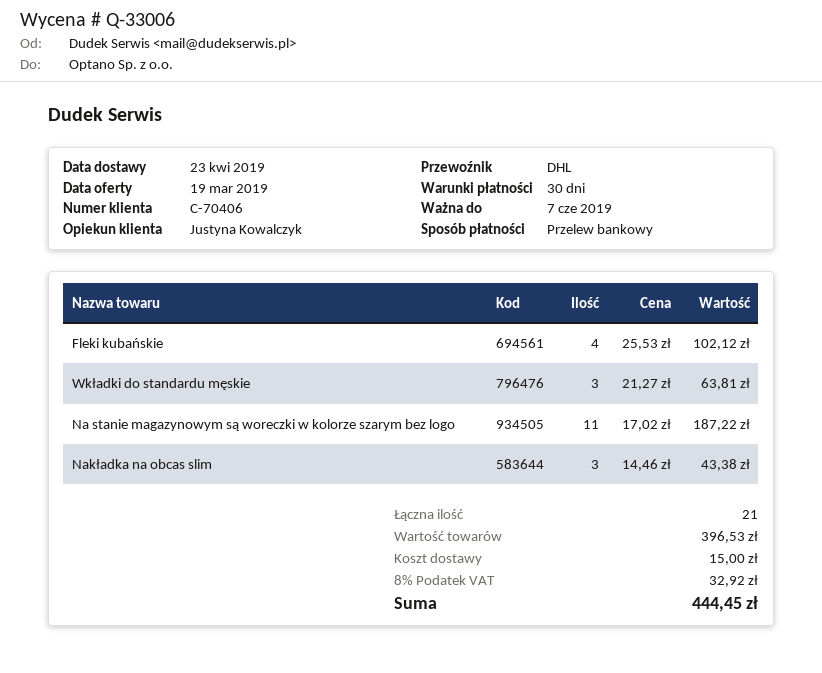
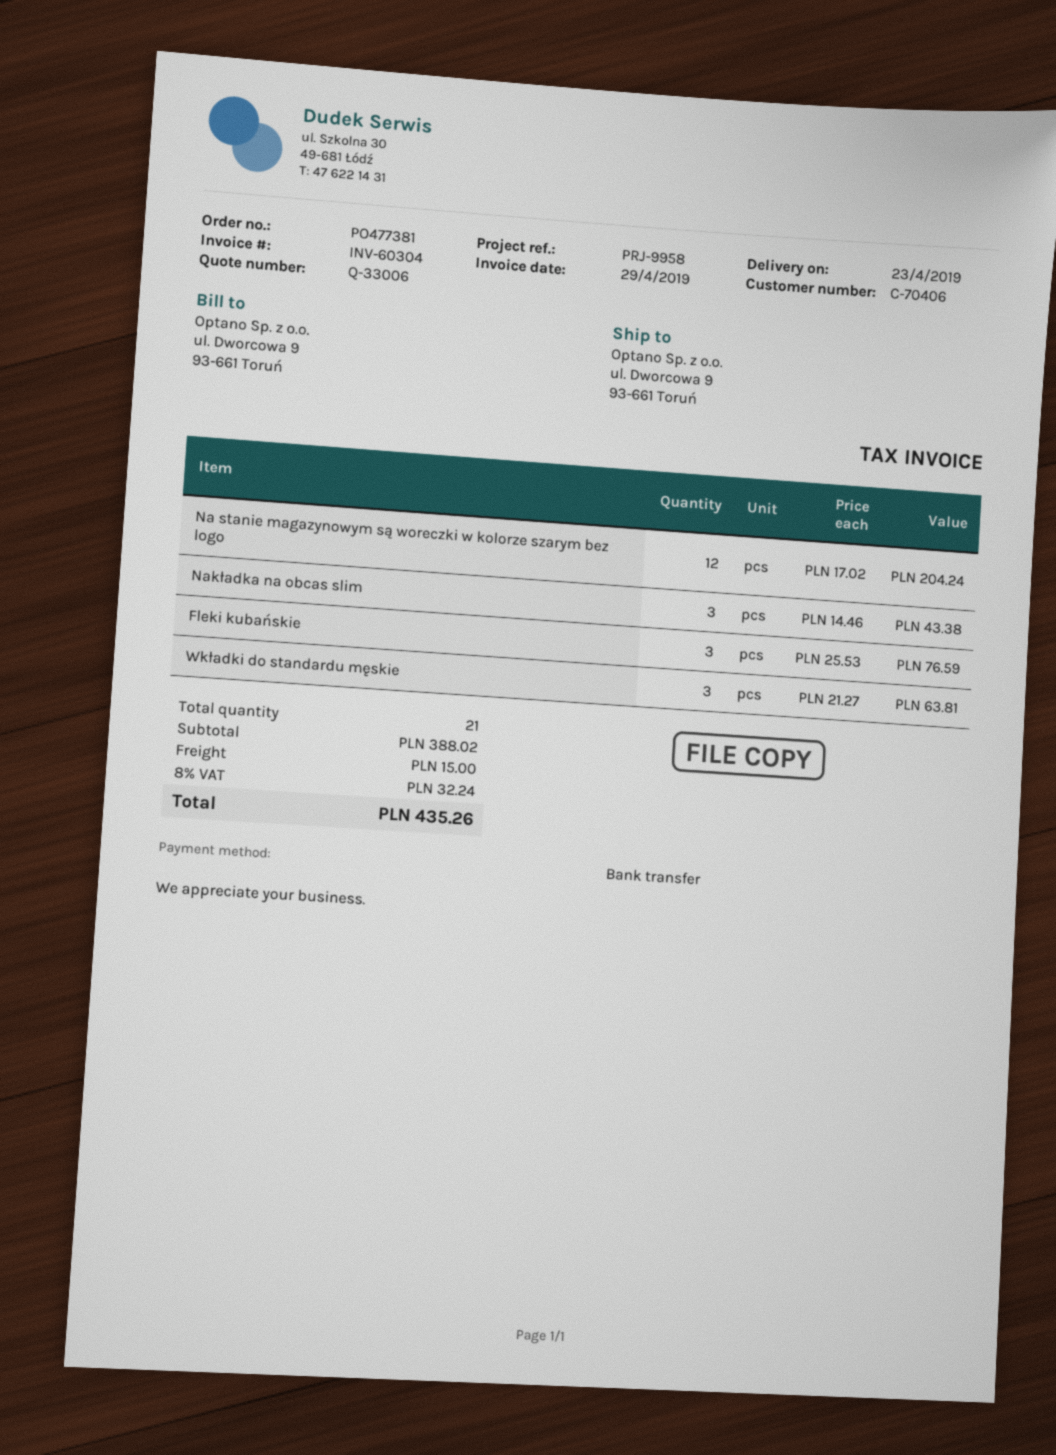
Fleki kubańskie: 4 x 25.53 = 102.12 -> 3 x 25.53 = 76.59
Na stanie magazynowym są woreczki w kolorze szarym bez logo: 11 x 17.02 = 187.22 -> 12 x 17.02 = 204.24
subtotal: 396.53 -> 388.02
tax: 8% = 32.92 -> 8% = 32.24
total: 444.45 -> 435.26

